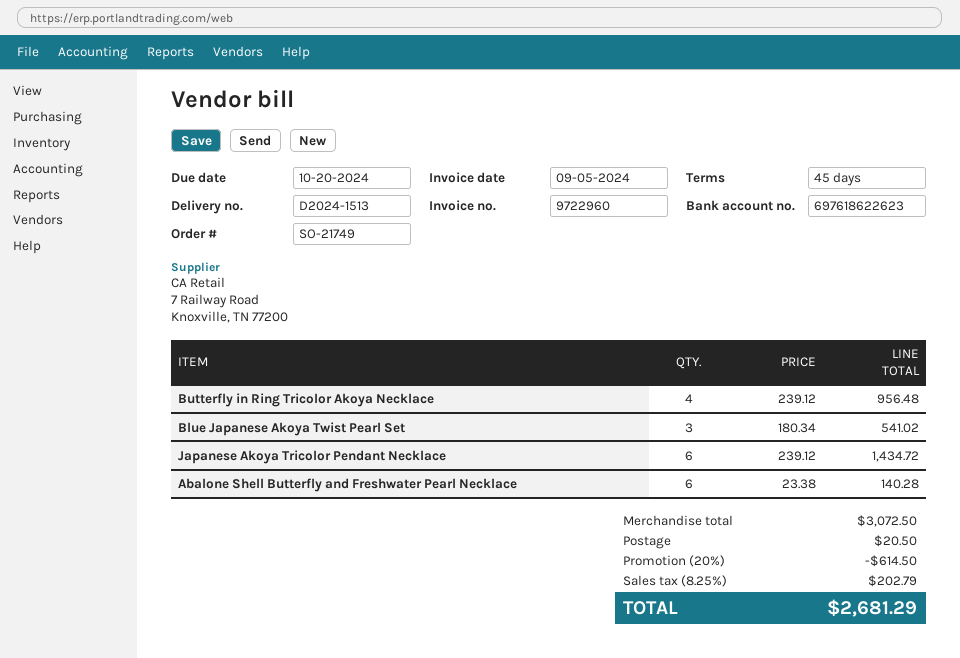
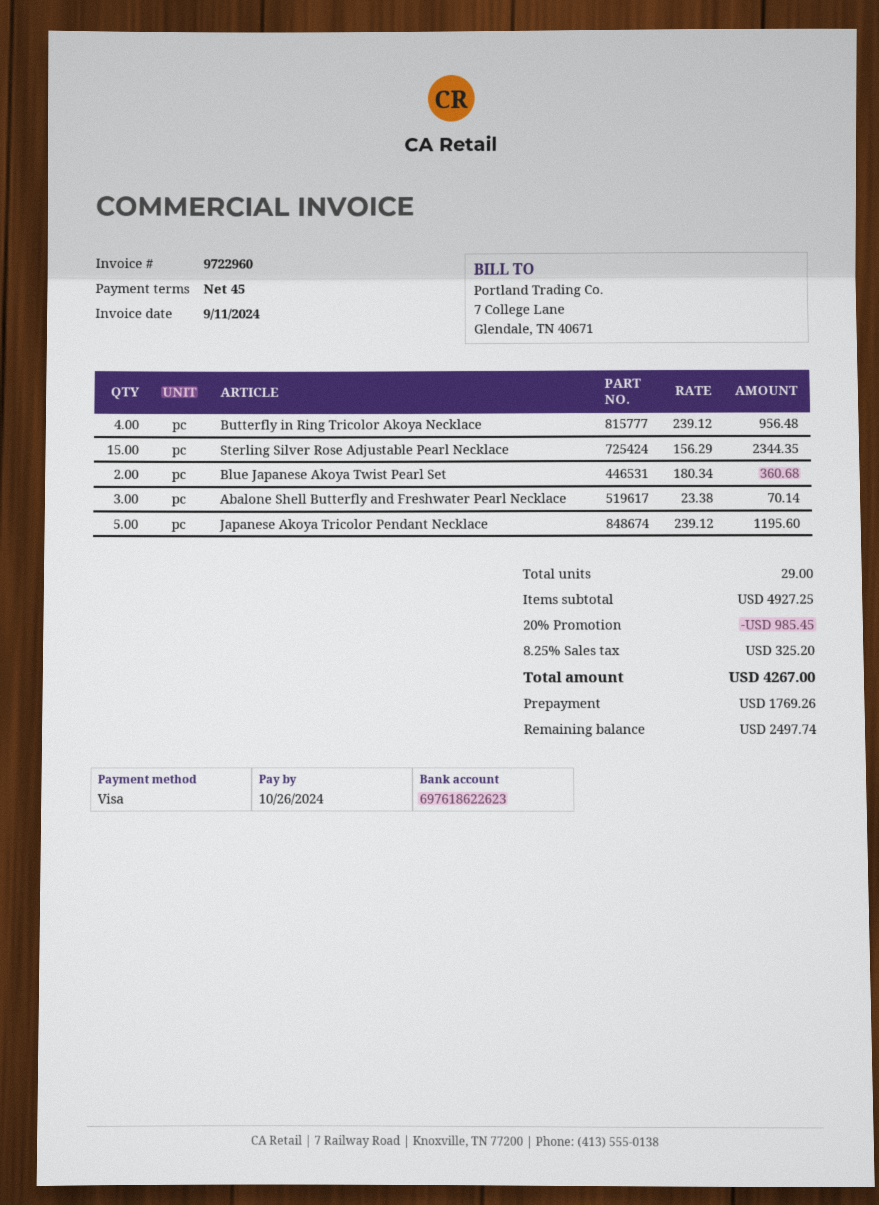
invoice date: 2024-09-05 -> 2024-09-11
due date: 2024-10-20 -> 2024-10-26
Blue Japanese Akoya Twist Pearl Set: 3 x 180.34 = 541.02 -> 2 x 180.34 = 360.68
Japanese Akoya Tricolor Pendant Necklace: 6 x 239.12 = 1434.72 -> 5 x 239.12 = 1195.60
Abalone Shell Butterfly and Freshwater Pearl Necklace: 6 x 23.38 = 140.28 -> 3 x 23.38 = 70.14
Sterling Silver Rose Adjustable Pearl Necklace: none -> 15 x 156.29 = 2344.35
subtotal: 3072.50 -> 4927.25
discount: 20% = 614.50 -> 20% = 985.45
shipping: 20.50 -> none
tax: 8.25% = 202.79 -> 8.25% = 325.20
total: 2681.29 -> 4267.00

